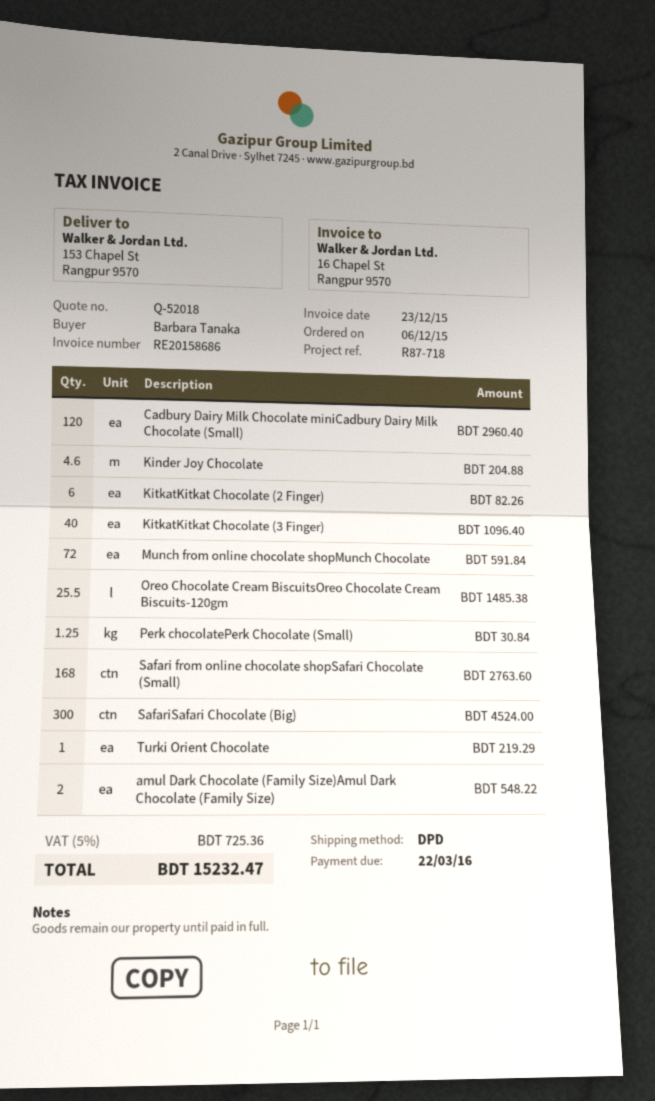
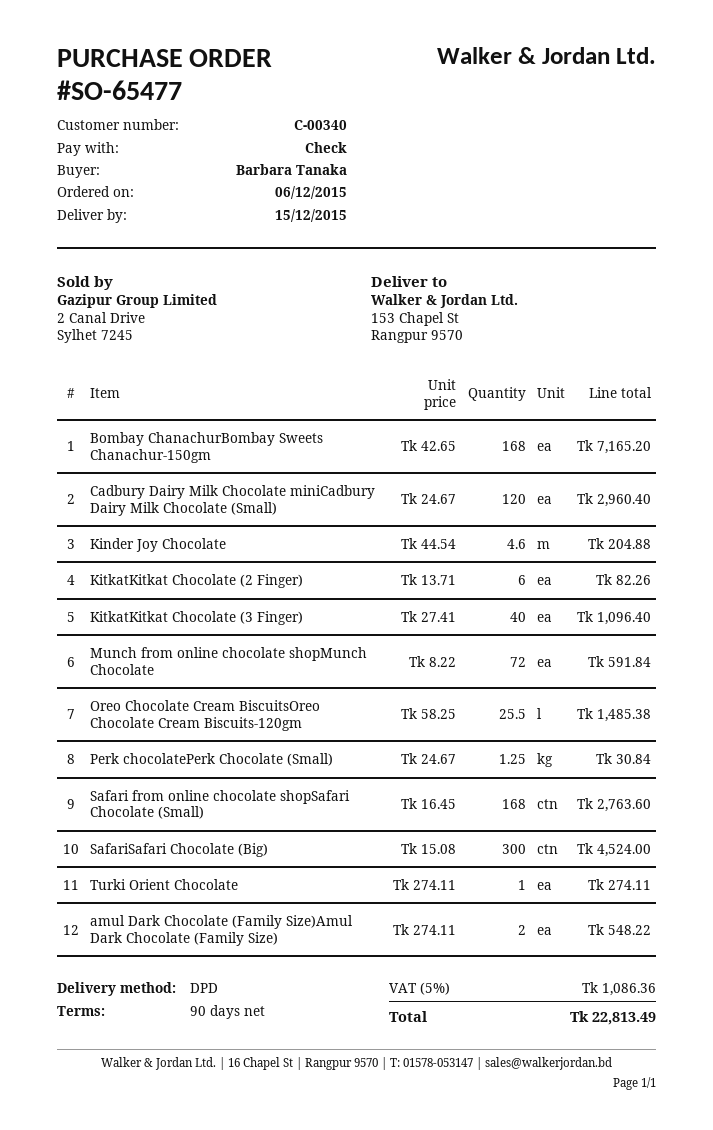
Turki Orient Chocolate: 1 for 219.29 -> 1 for 274.11
Bombay ChanachurBombay Sweets Chanachur-150gm: none -> 168 for 7165.20
tax: 5% = 725.36 -> 5% = 1086.36
total: 15232.47 -> 22813.49

